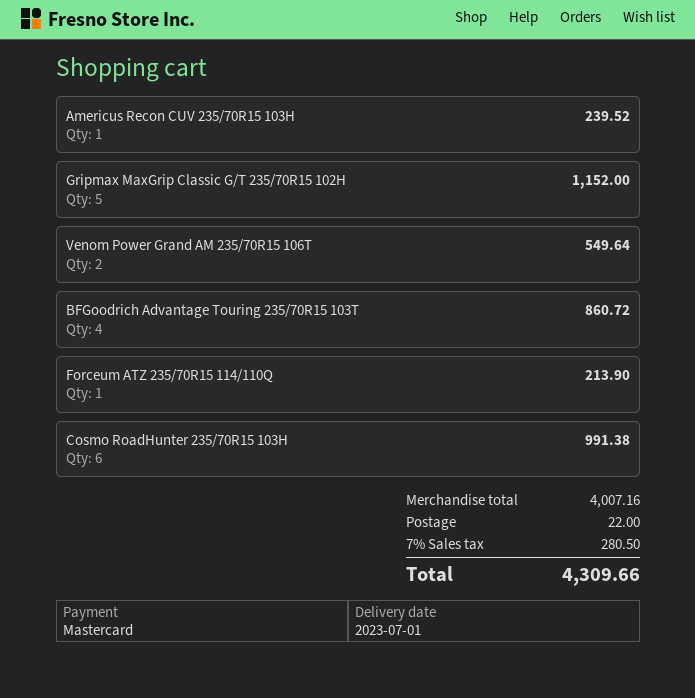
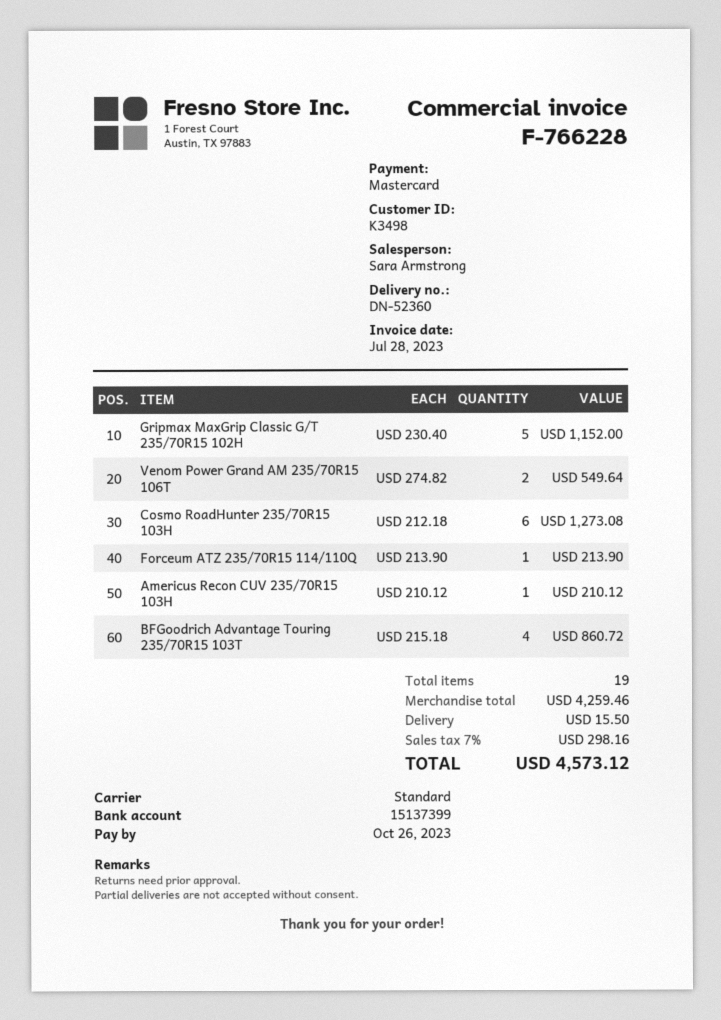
Americus Recon CUV 235/70R15 103H: 1 for 239.52 -> 1 for 210.12
Cosmo RoadHunter 235/70R15 103H: 6 for 991.38 -> 6 for 1273.08
subtotal: 4007.16 -> 4259.46
shipping: 22.00 -> 15.50
tax: 7% = 280.50 -> 7% = 298.16
total: 4309.66 -> 4573.12

